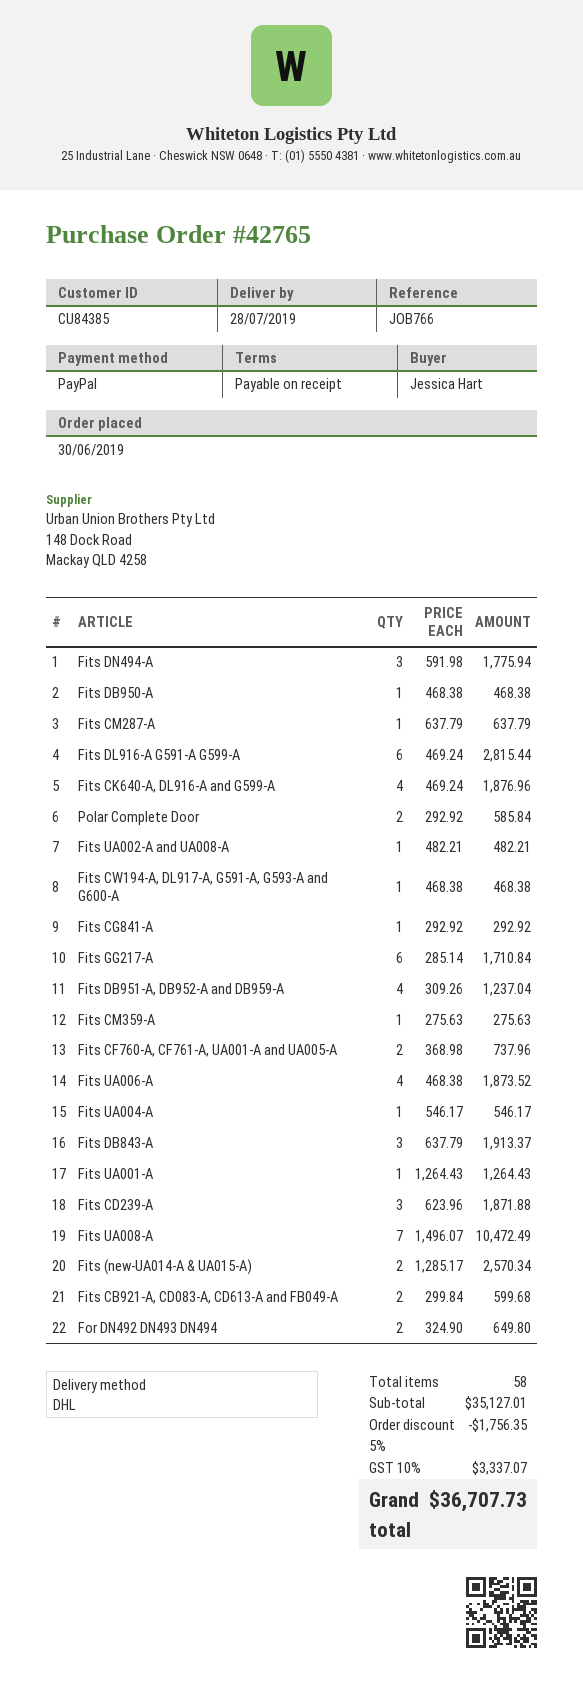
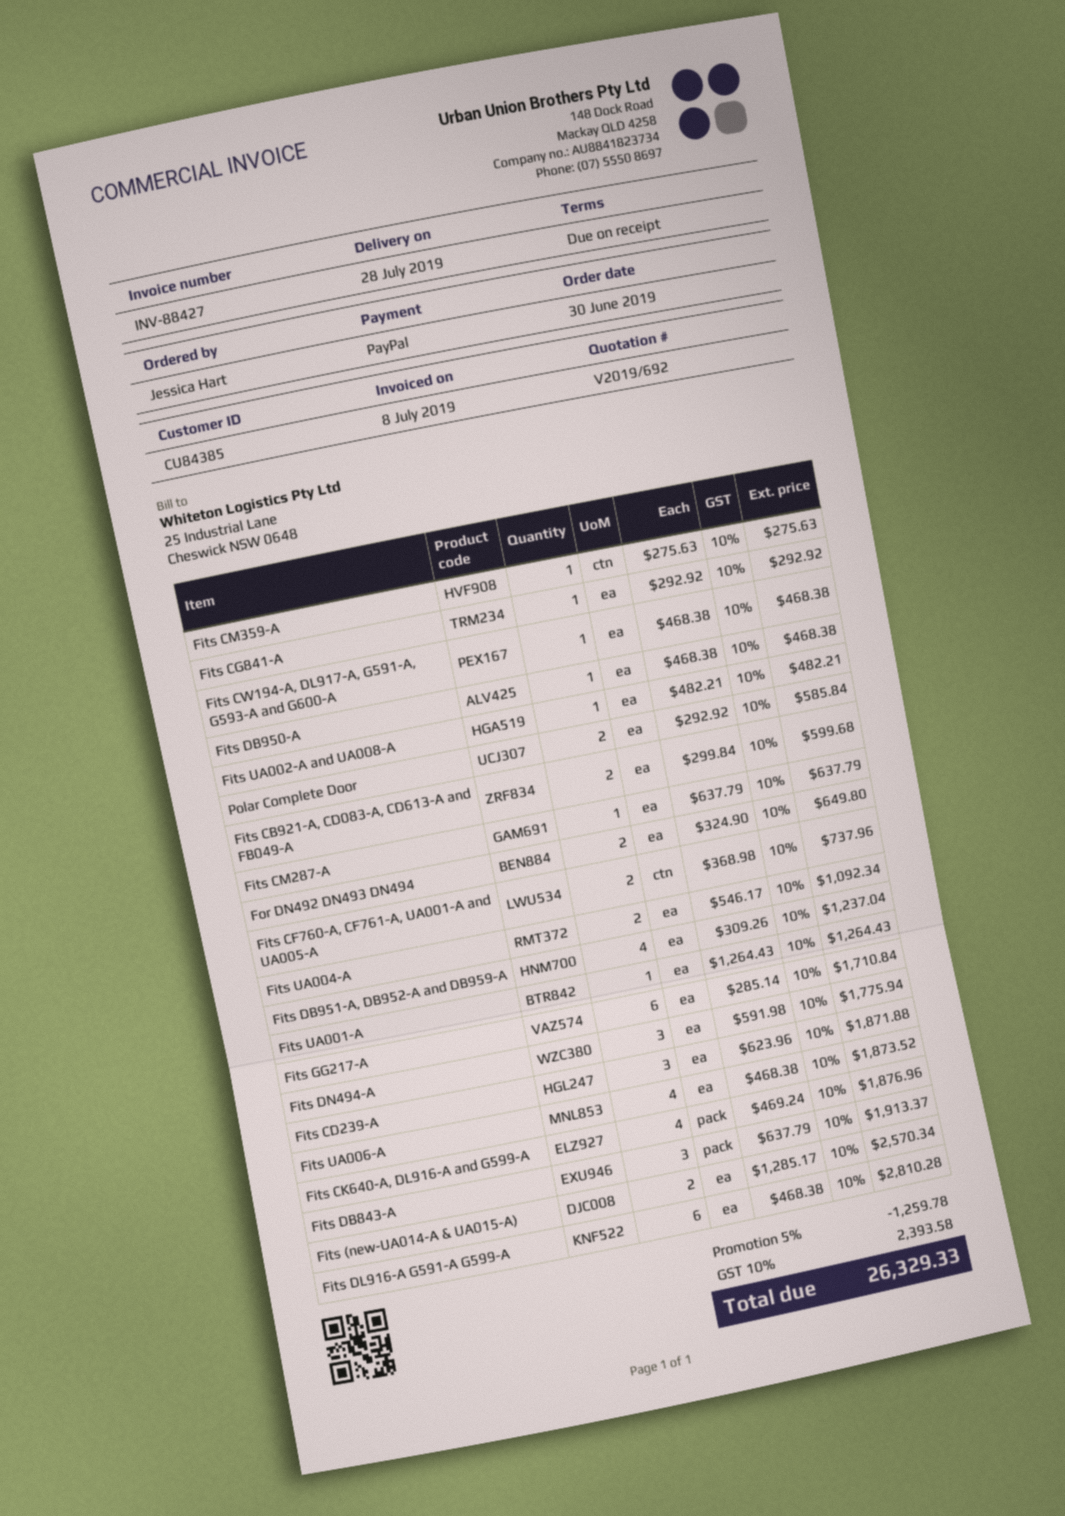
Fits DL916-A G591-A G599-A: 6 x 469.24 = 2815.44 -> 6 x 468.38 = 2810.28
Fits UA004-A: 1 x 546.17 = 546.17 -> 2 x 546.17 = 1092.34
Fits UA008-A: 7 x 1496.07 = 10472.49 -> none
discount: 5% = 1756.35 -> 5% = 1259.78
tax: 10% = 3337.07 -> 10% = 2393.58
total: 36707.73 -> 26329.33

